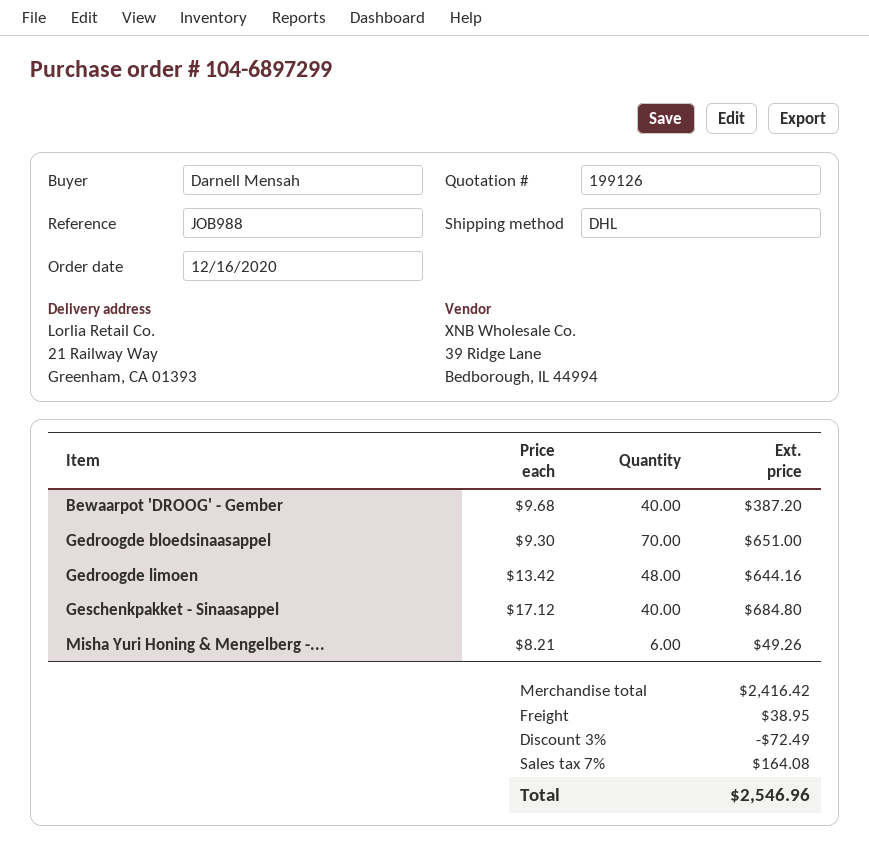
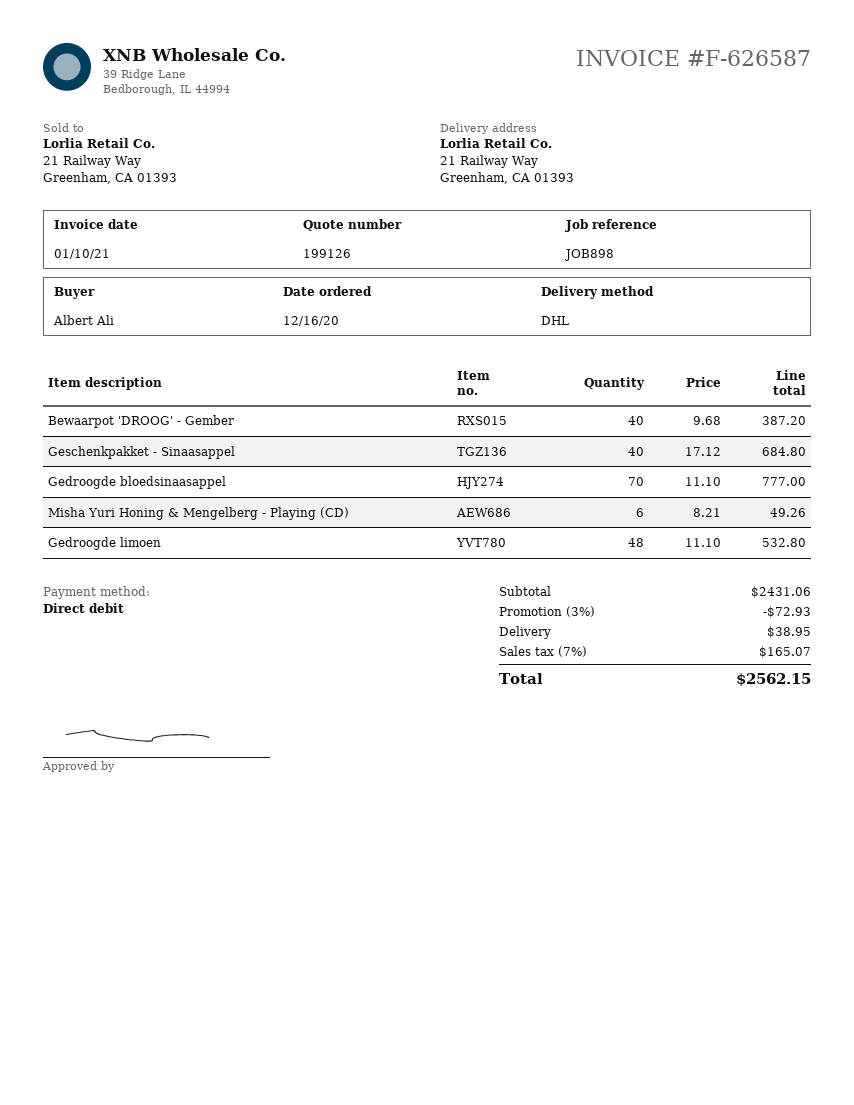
reference: JOB988 -> JOB898
ordered by: Darnell Mensah -> Albert Ali
Gedroogde bloedsinaasappel: 70 x 9.30 = 651.00 -> 70 x 11.10 = 777.00
Gedroogde limoen: 48 x 13.42 = 644.16 -> 48 x 11.10 = 532.80
subtotal: 2416.42 -> 2431.06
discount: 3% = 72.49 -> 3% = 72.93
tax: 7% = 164.08 -> 7% = 165.07
total: 2546.96 -> 2562.15

